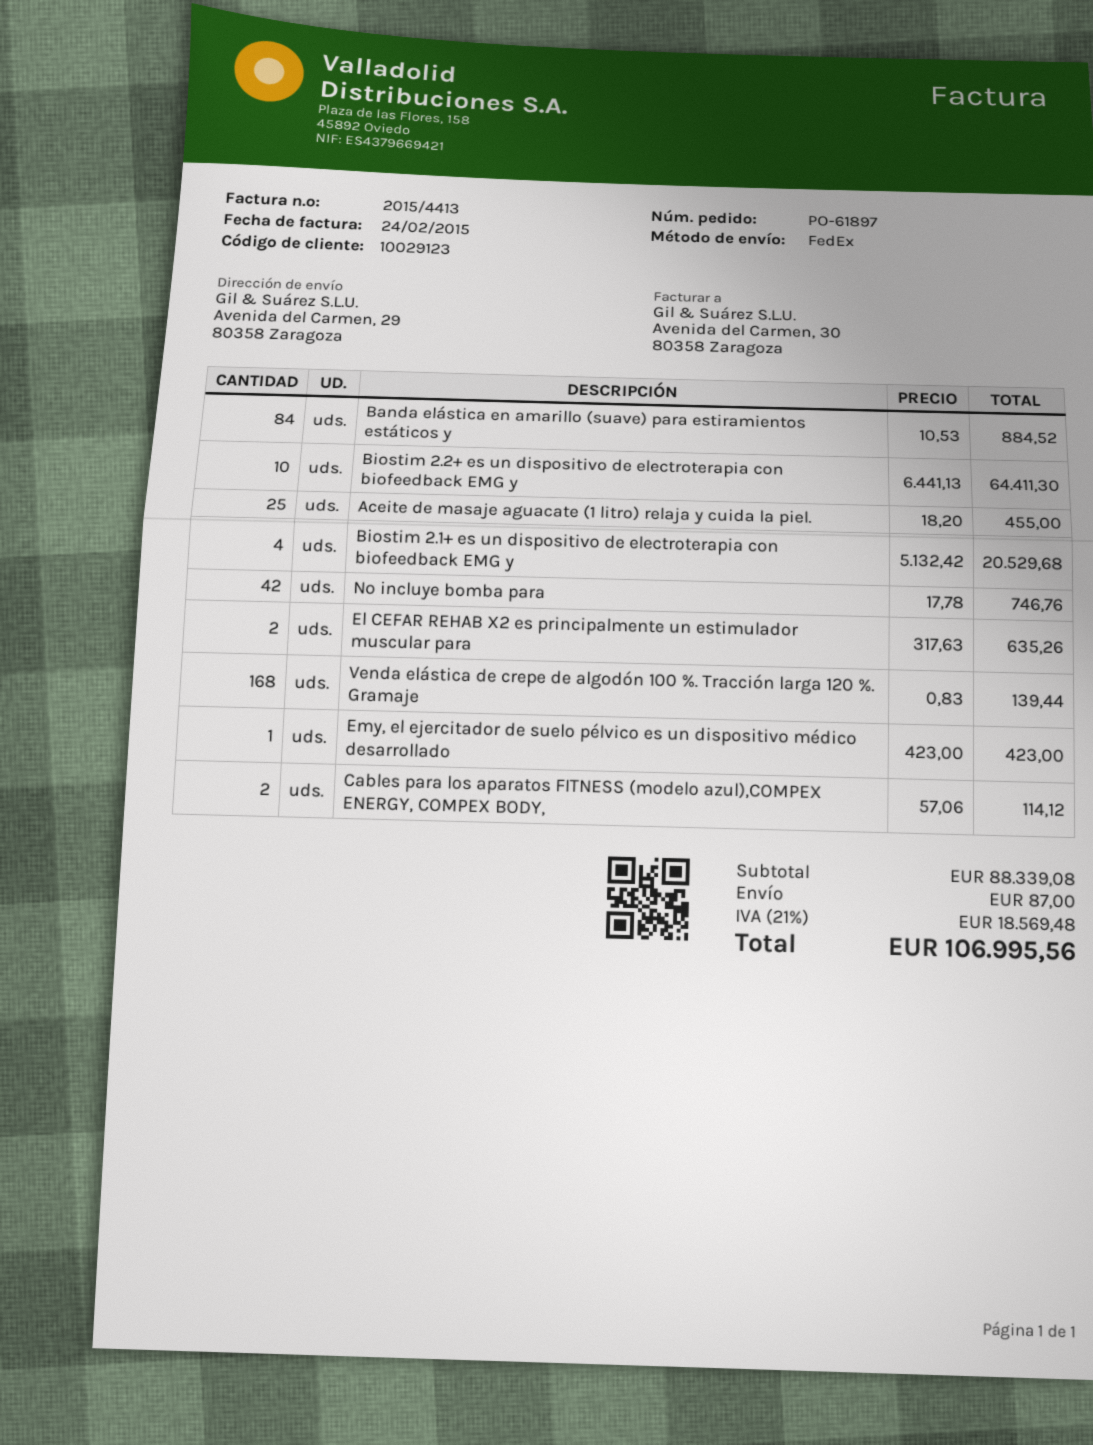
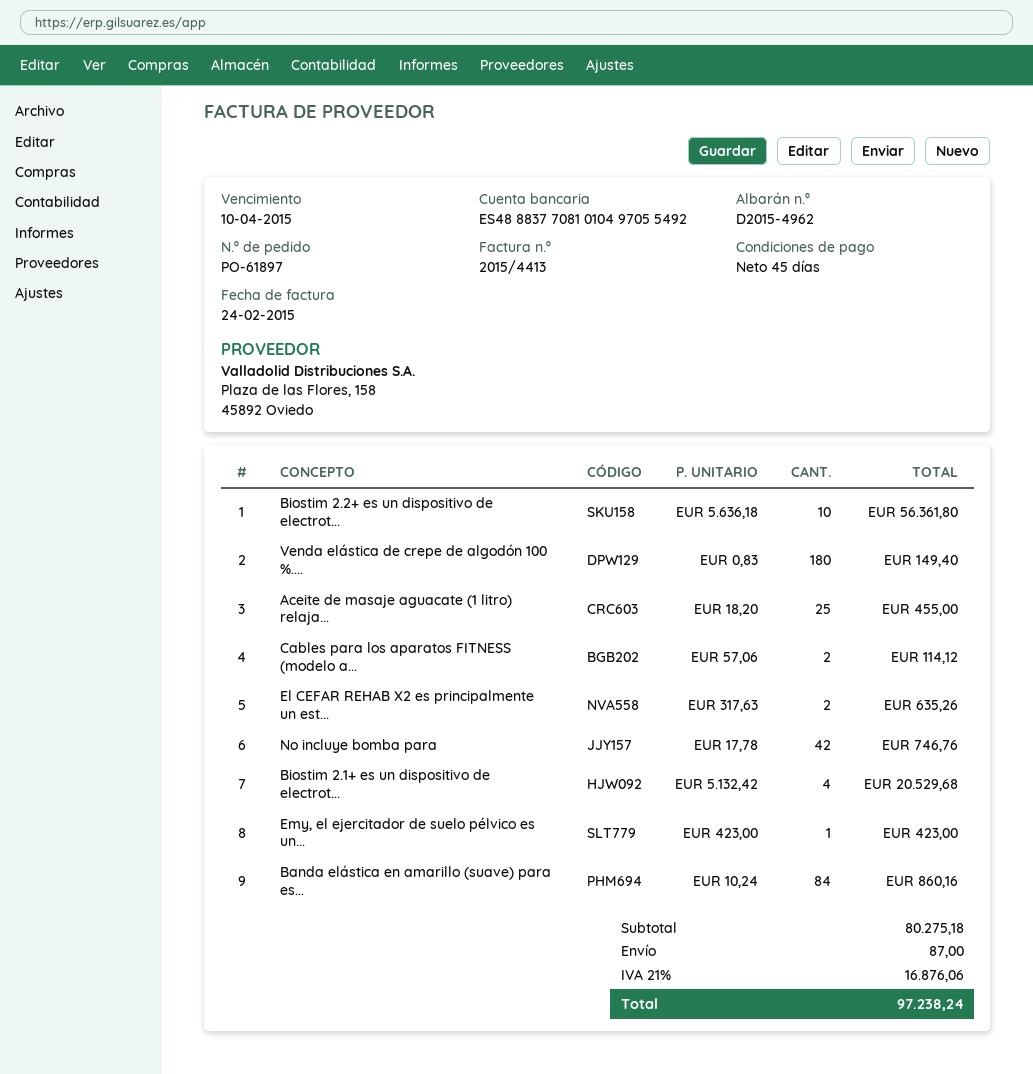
Banda elástica en amarillo (suave) para estiramientos estáticos y: 84 x 10.53 = 884.52 -> 84 x 10.24 = 860.16
Biostim 2.2+ es un dispositivo de electroterapia con biofeedback EMG y: 10 x 6441.13 = 64411.30 -> 10 x 5636.18 = 56361.80
Venda elástica de crepe de algodón 100 %. Tracción larga 120 %. Gramaje: 168 x 0.83 = 139.44 -> 180 x 0.83 = 149.40
subtotal: 88339.08 -> 80275.18
tax: 21% = 18569.48 -> 21% = 16876.06
total: 106995.56 -> 97238.24

